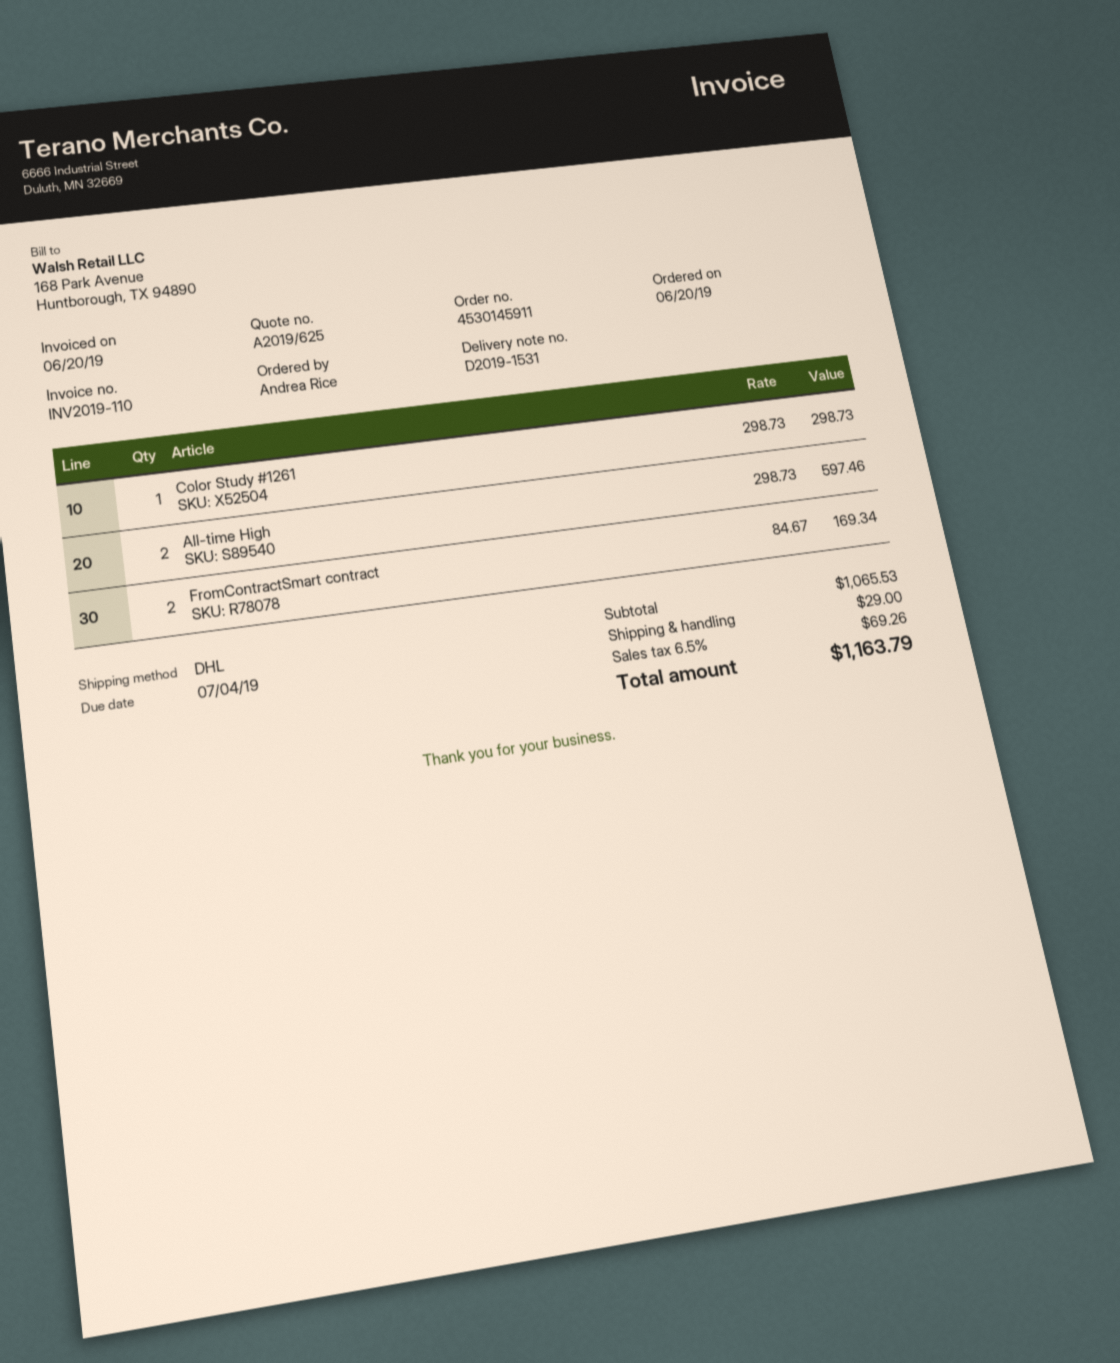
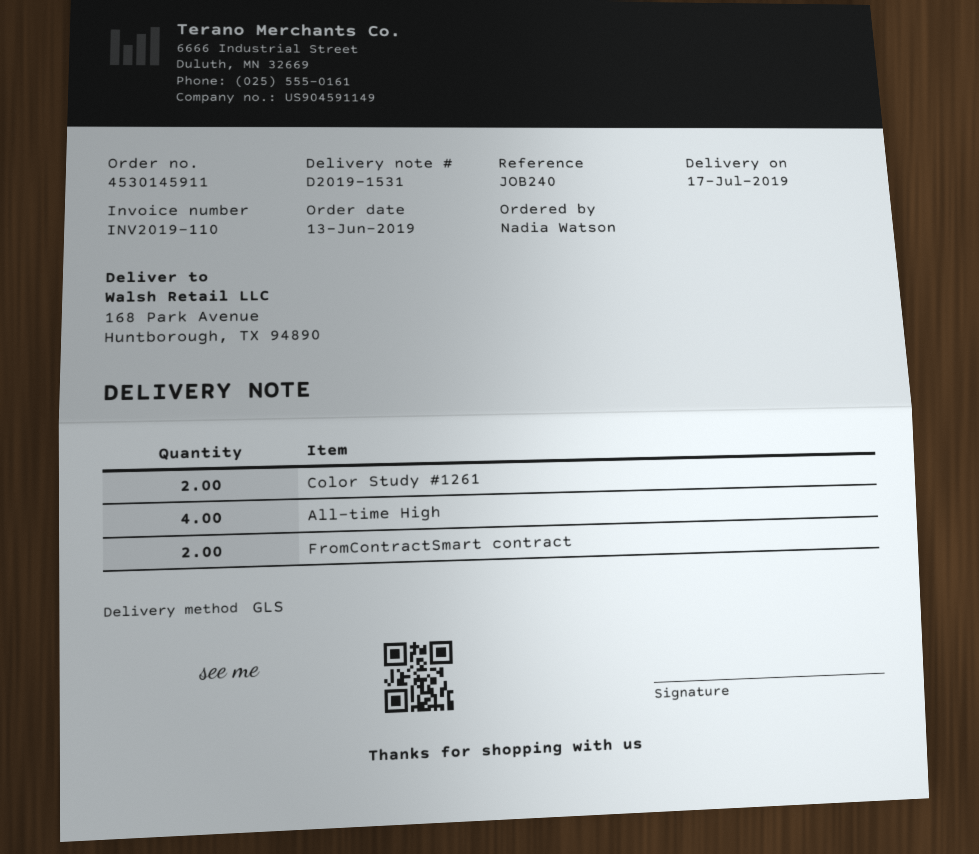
order date: 2019-06-20 -> 2019-06-13
ordered by: Andrea Rice -> Nadia Watson
shipping method: DHL -> GLS
Color Study #1261: 1 -> 2
All-time High: 2 -> 4

